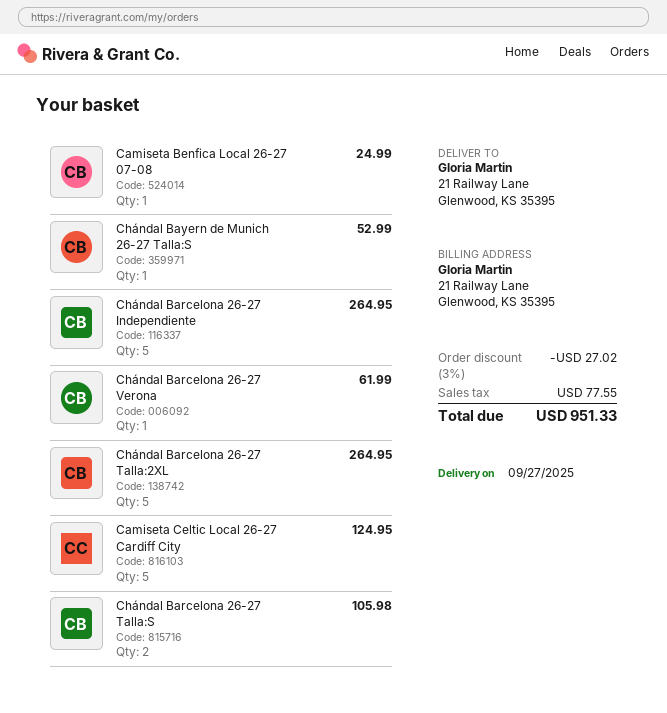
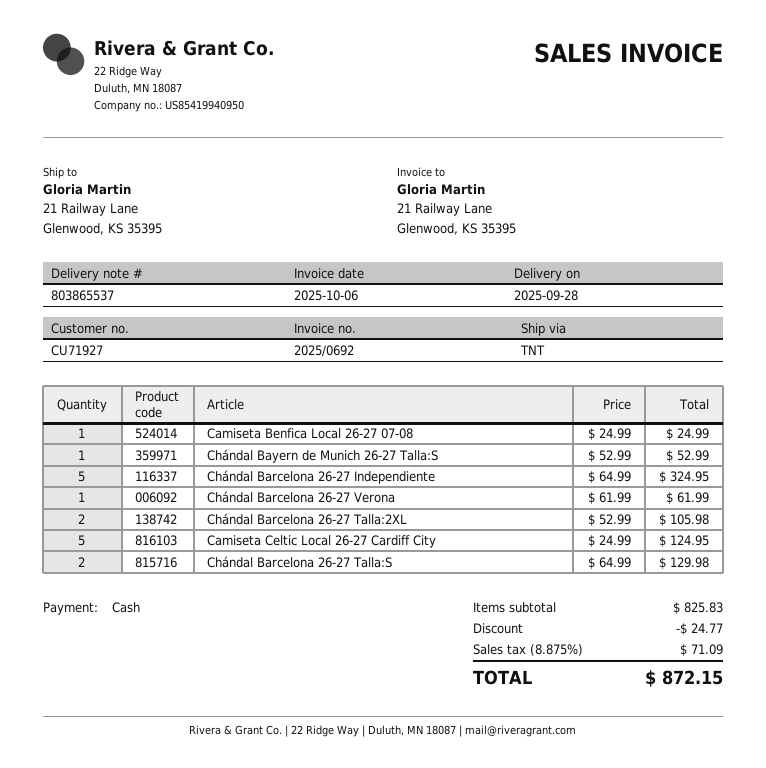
delivery date: 2025-09-27 -> 2025-09-28
Chándal Barcelona 26-27 Independiente: 5 for 264.95 -> 5 for 324.95
Chándal Barcelona 26-27 Talla:2XL: 5 for 264.95 -> 2 for 105.98
Chándal Barcelona 26-27 Talla:S: 2 for 105.98 -> 2 for 129.98
discount: 27.02 -> 24.77
tax: 77.55 -> 71.09
total: 951.33 -> 872.15

